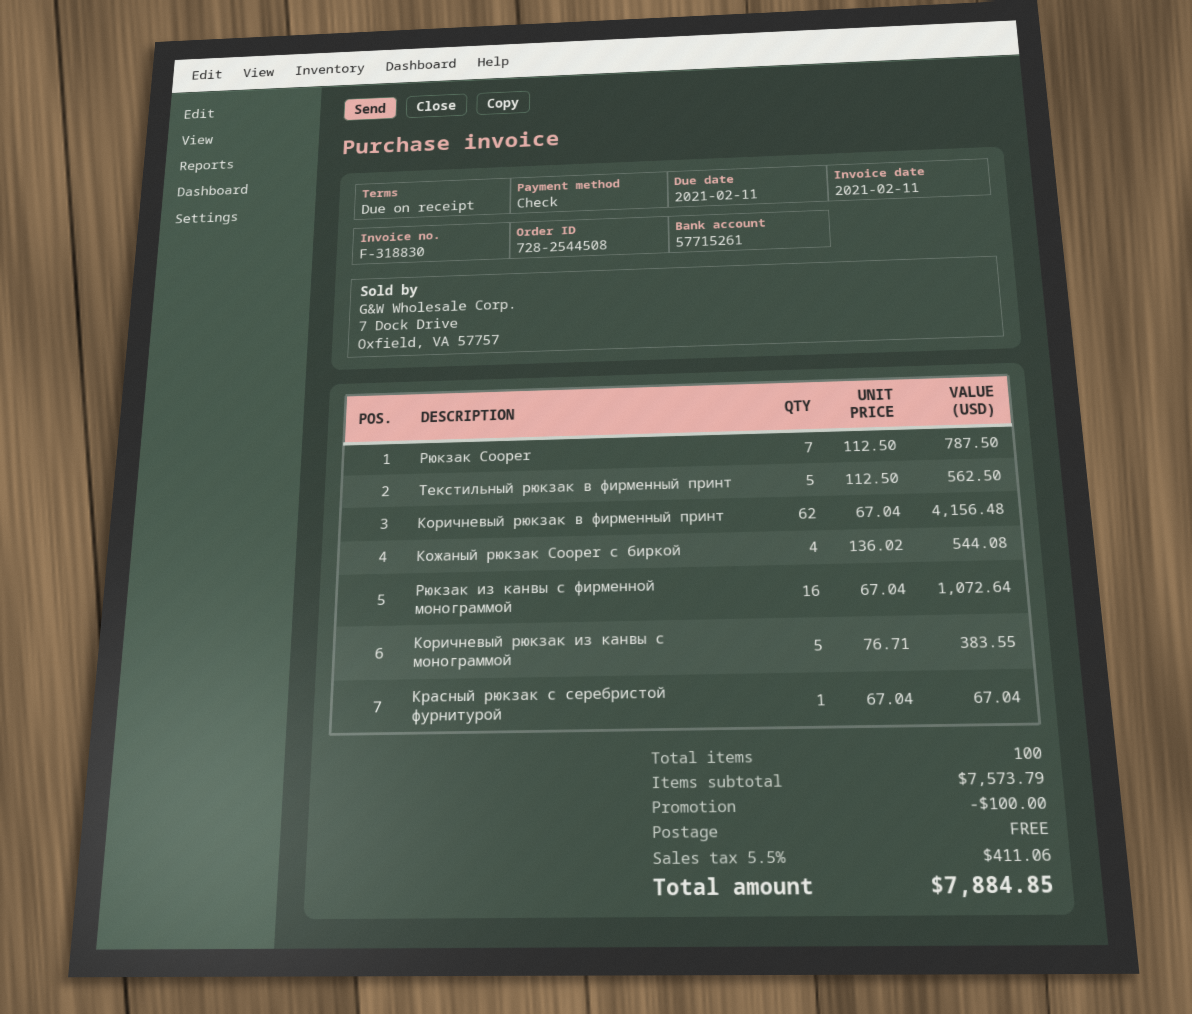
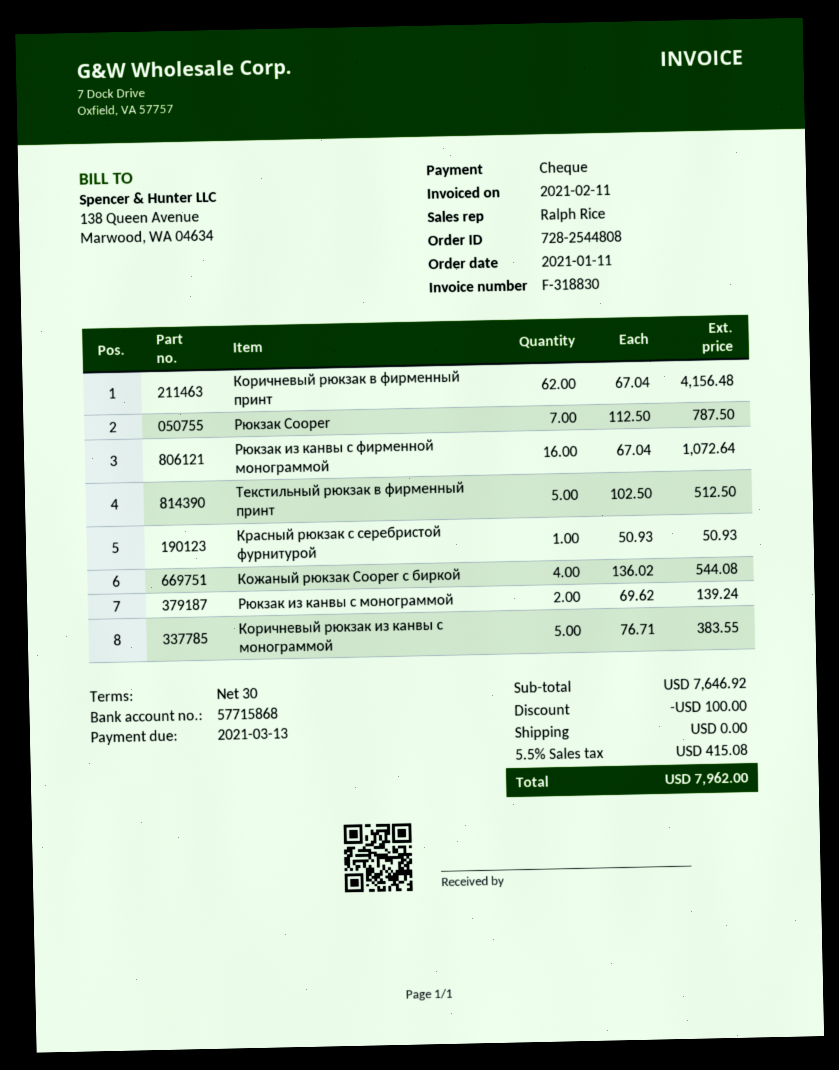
order number: 728-2544508 -> 728-2544808
payment terms: on receipt -> 30 days
due date: 2021-02-11 -> 2021-03-13
bank account: 57715261 -> 57715868
Текстильный рюкзак в фирменный принт: 5 x 112.50 = 562.50 -> 5 x 102.50 = 512.50
Красный рюкзак с серебристой фурнитурой: 1 x 67.04 = 67.04 -> 1 x 50.93 = 50.93
Рюкзак из канвы с монограммой: none -> 2 x 69.62 = 139.24
subtotal: 7573.79 -> 7646.92
tax: 5.5% = 411.06 -> 5.5% = 415.08
total: 7884.85 -> 7962.00

